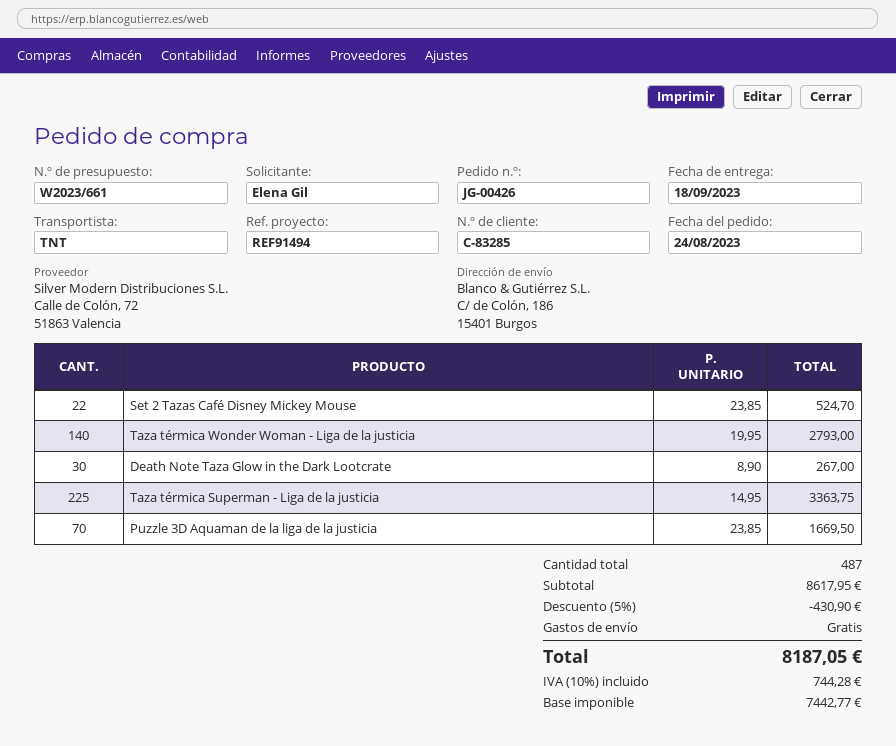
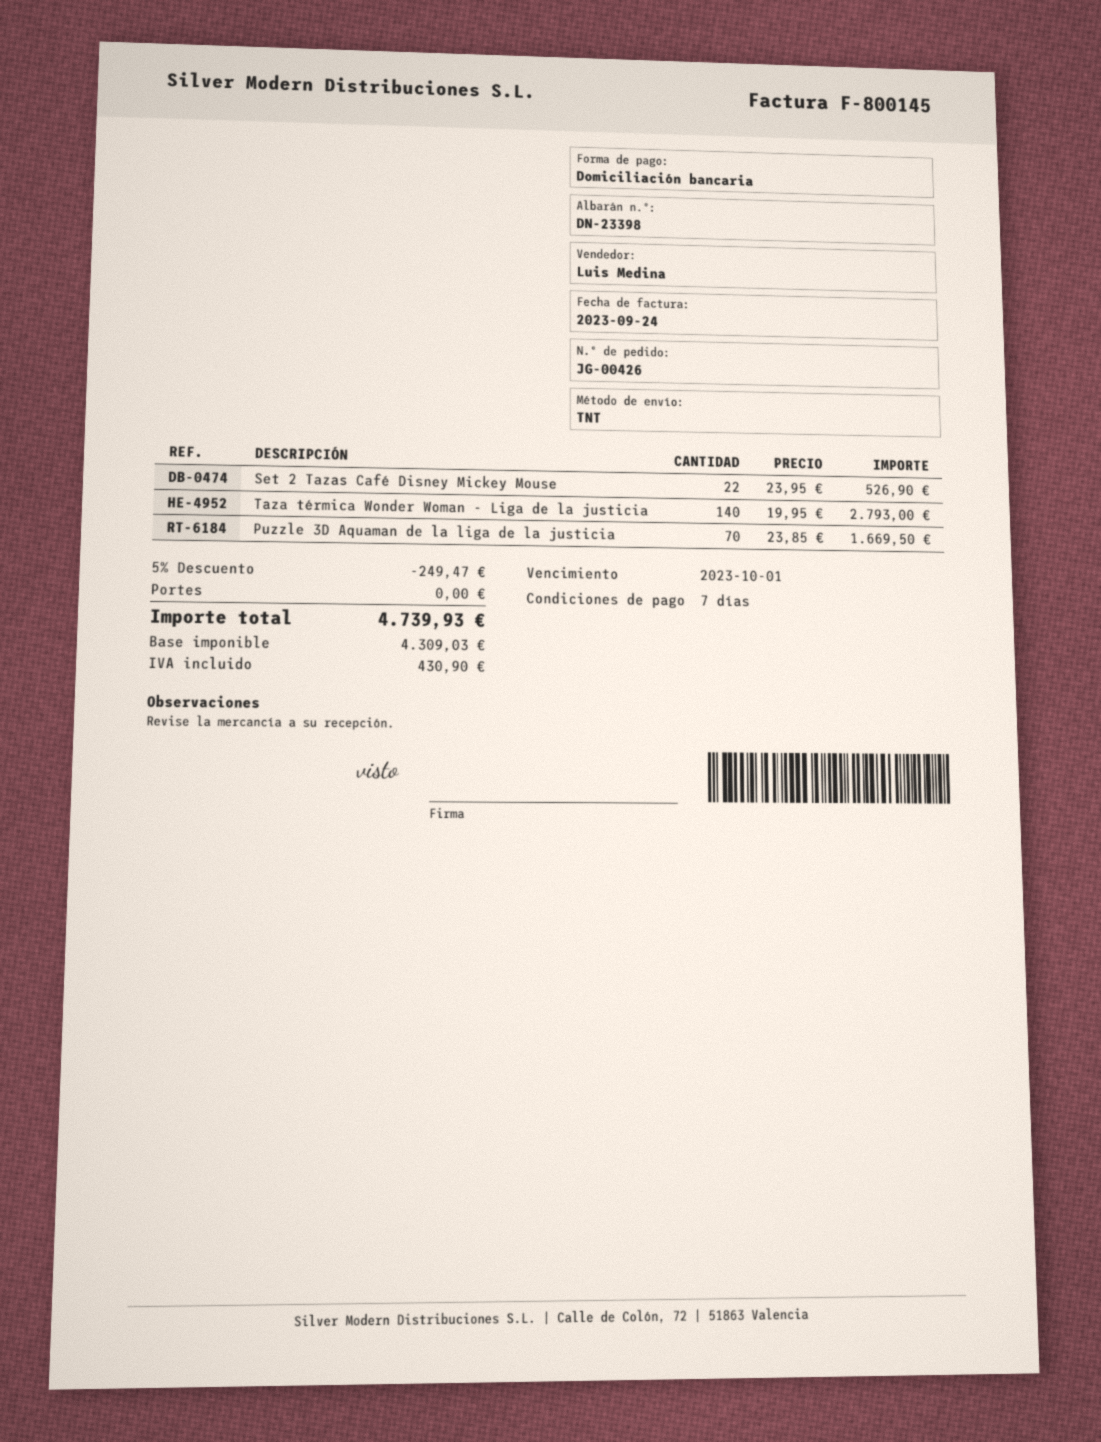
Set 2 Tazas Café Disney Mickey Mouse: 22 x 23.85 = 524.70 -> 22 x 23.95 = 526.90
Death Note Taza Glow in the Dark Lootcrate: 30 x 8.90 = 267.00 -> none
Taza térmica Superman - Liga de la justicia: 225 x 14.95 = 3363.75 -> none
discount: 5% = 430.90 -> 5% = 249.47
net: 7442.77 -> 4309.03
tax: 744.28 -> 430.90
total: 8187.05 -> 4739.93

